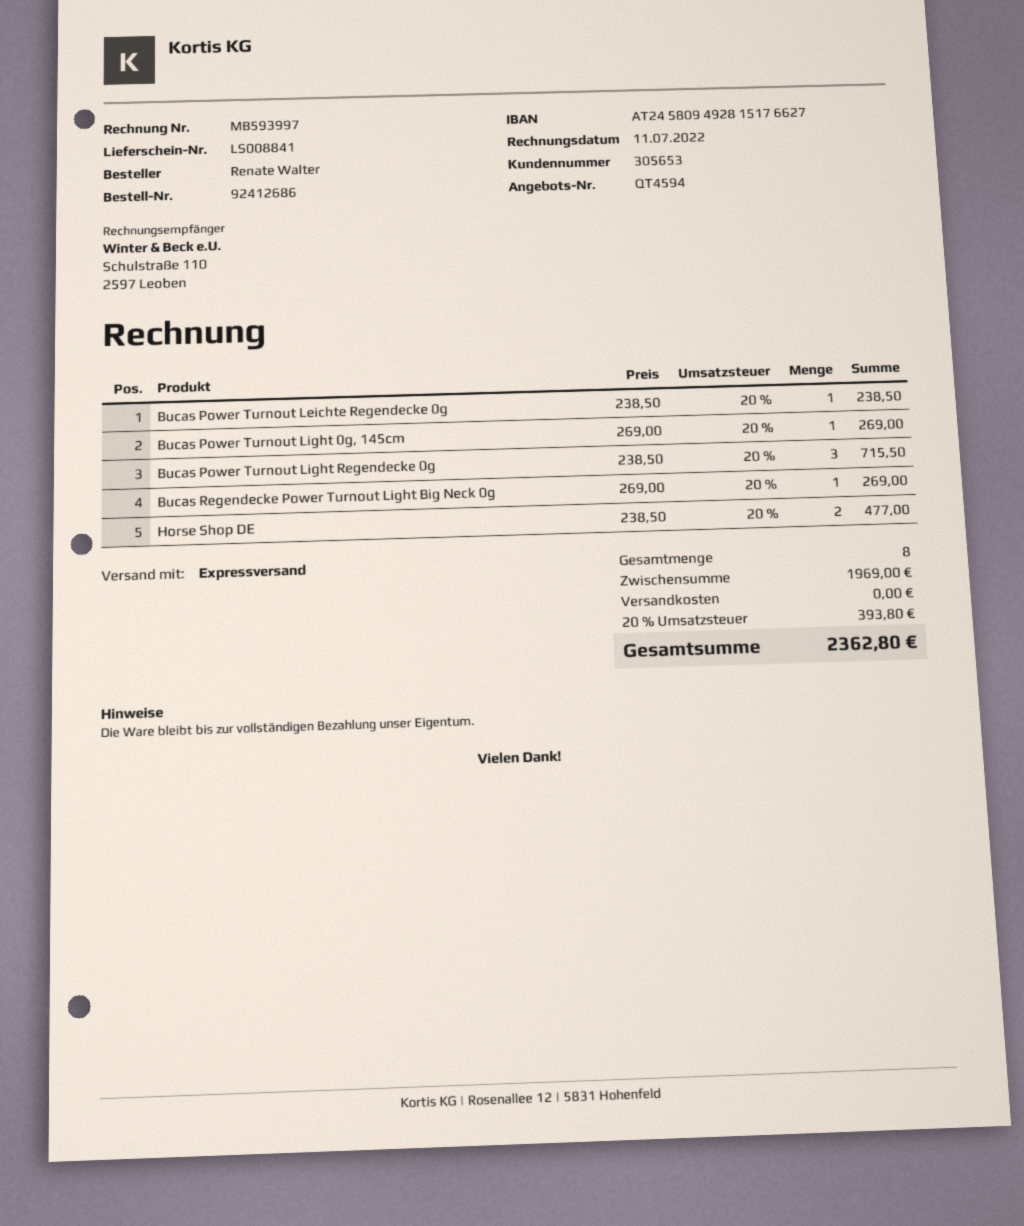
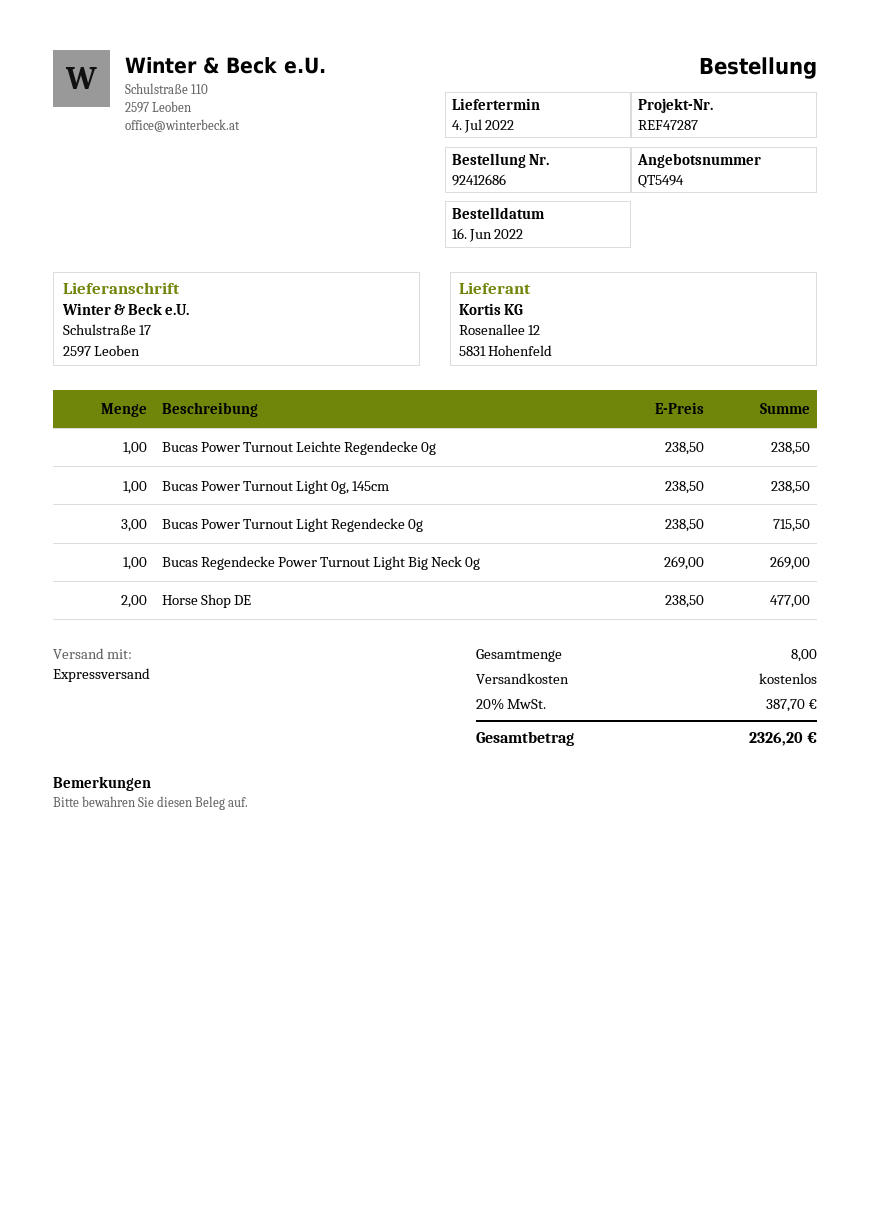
quote number: QT4594 -> QT5494
Bucas Power Turnout Light 0g, 145cm: 1 x 269.00 = 269.00 -> 1 x 238.50 = 238.50
tax: 20% = 393.80 -> 20% = 387.70
total: 2362.80 -> 2326.20

